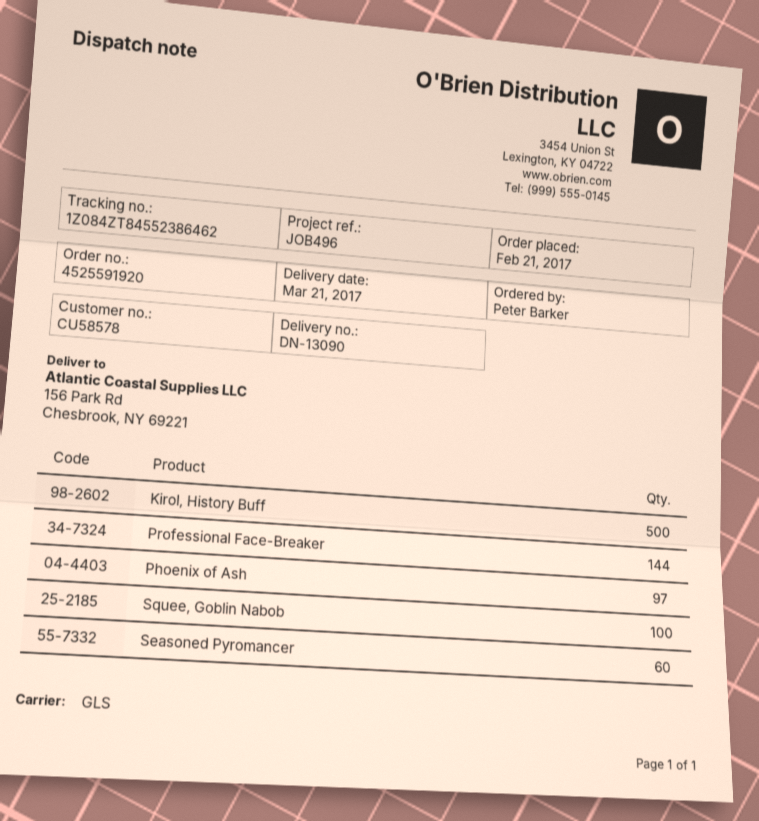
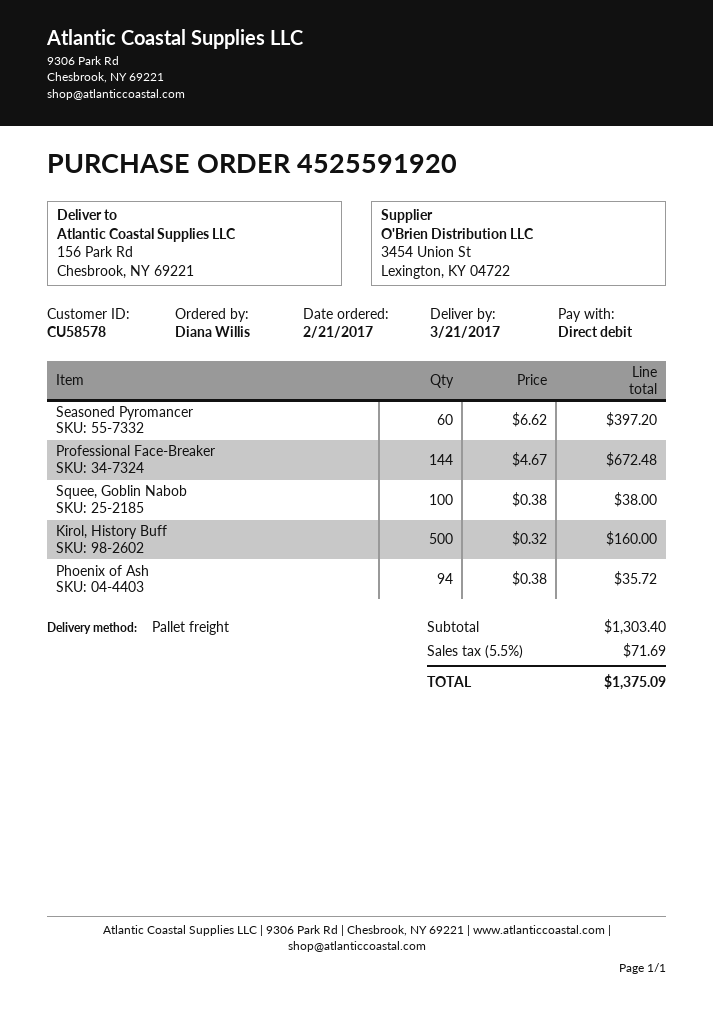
ordered by: Peter Barker -> Diana Willis
shipping method: GLS -> pallet freight
Phoenix of Ash: 97 -> 94

